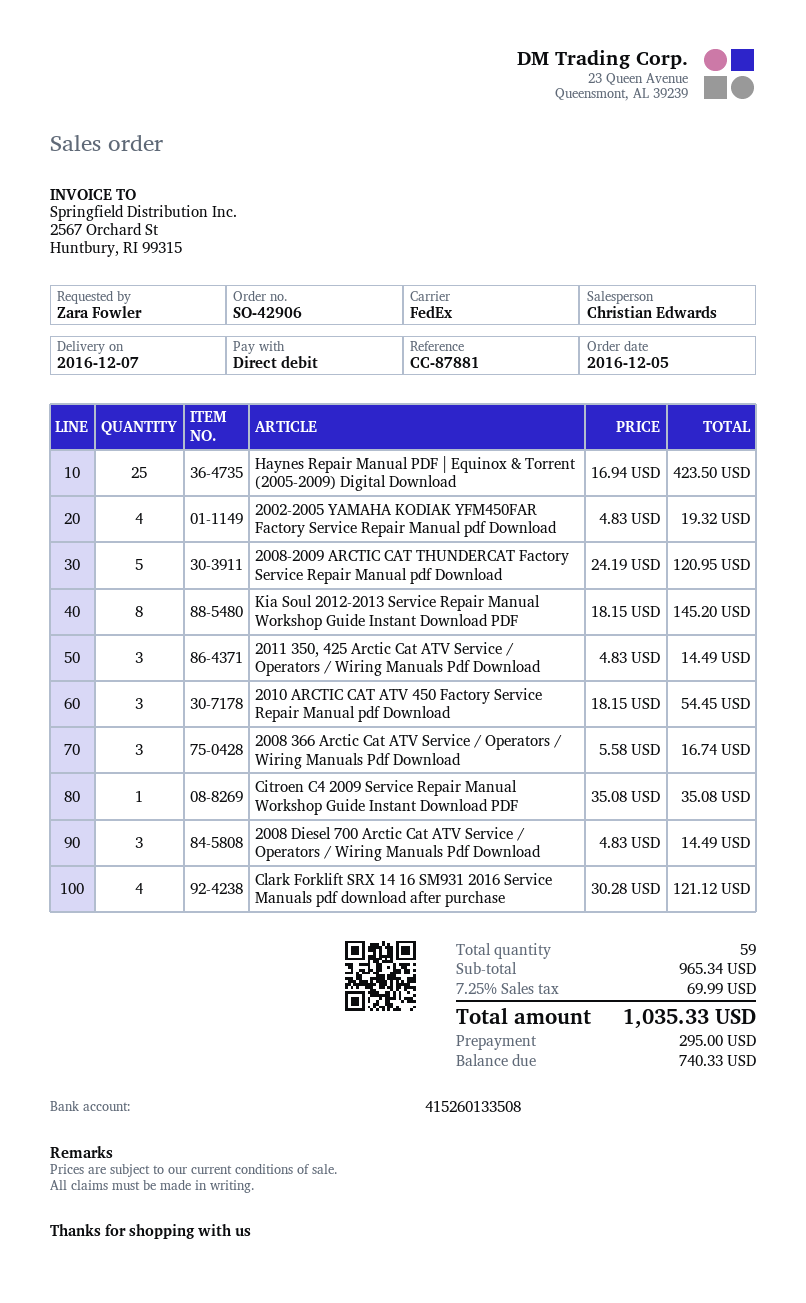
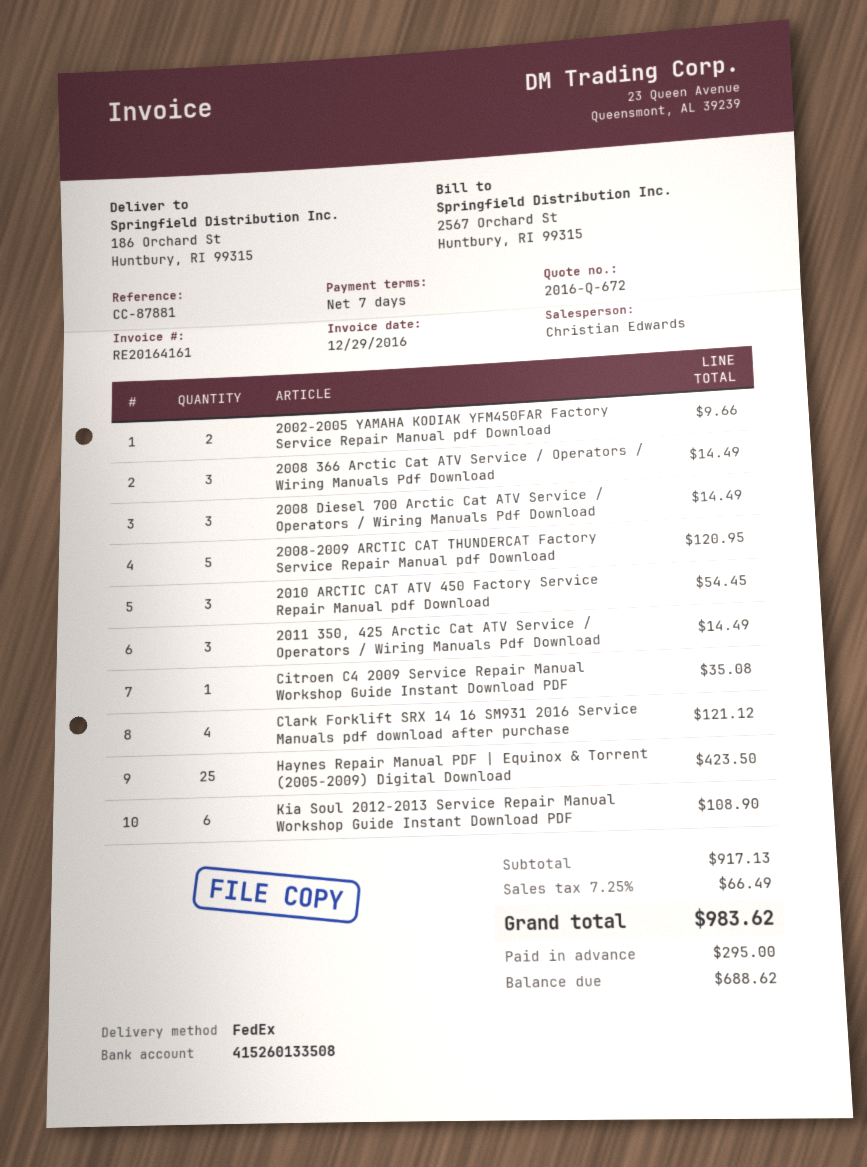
2002-2005 YAMAHA KODIAK YFM450FAR Factory Service Repair Manual pdf Download: 4 for 19.32 -> 2 for 9.66
Kia Soul 2012-2013 Service Repair Manual Workshop Guide Instant Download PDF: 8 for 145.20 -> 6 for 108.90
2008 366 Arctic Cat ATV Service / Operators / Wiring Manuals Pdf Download: 3 for 16.74 -> 3 for 14.49
subtotal: 965.34 -> 917.13
tax: 7.25% = 69.99 -> 7.25% = 66.49
total: 1035.33 -> 983.62
balance: 740.33 -> 688.62

